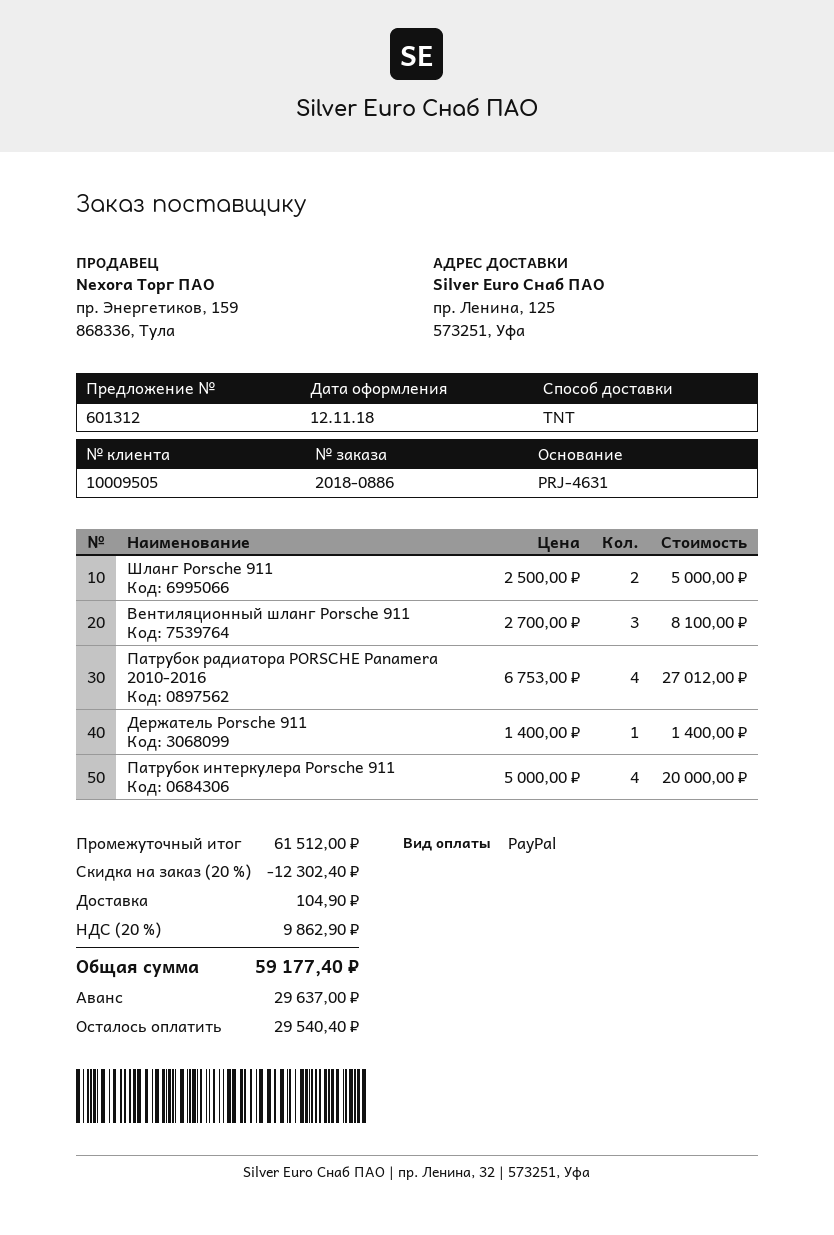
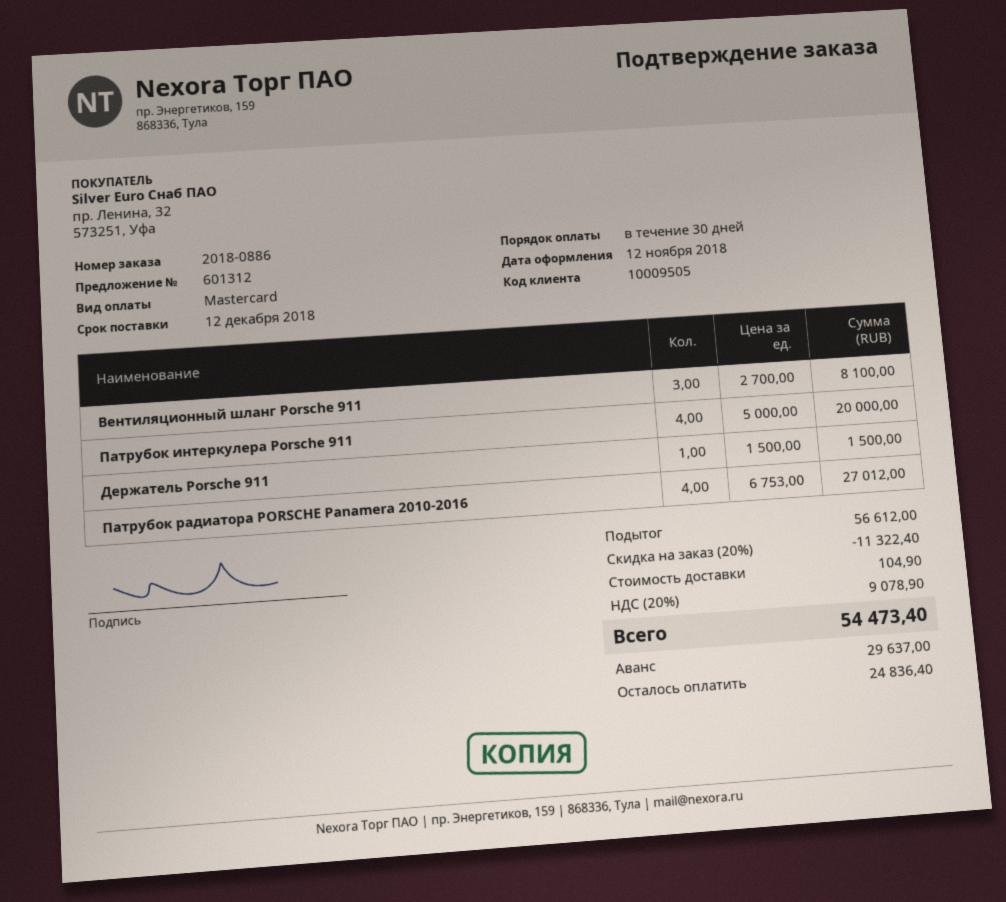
payment method: PayPal -> Mastercard
Шланг Porsche 911: 2 x 2500.00 = 5000.00 -> none
Держатель Porsche 911: 1 x 1400.00 = 1400.00 -> 1 x 1500.00 = 1500.00
subtotal: 61512.00 -> 56612.00
discount: 20% = 12302.40 -> 20% = 11322.40
tax: 20% = 9862.90 -> 20% = 9078.90
total: 59177.40 -> 54473.40
balance: 29540.40 -> 24836.40

